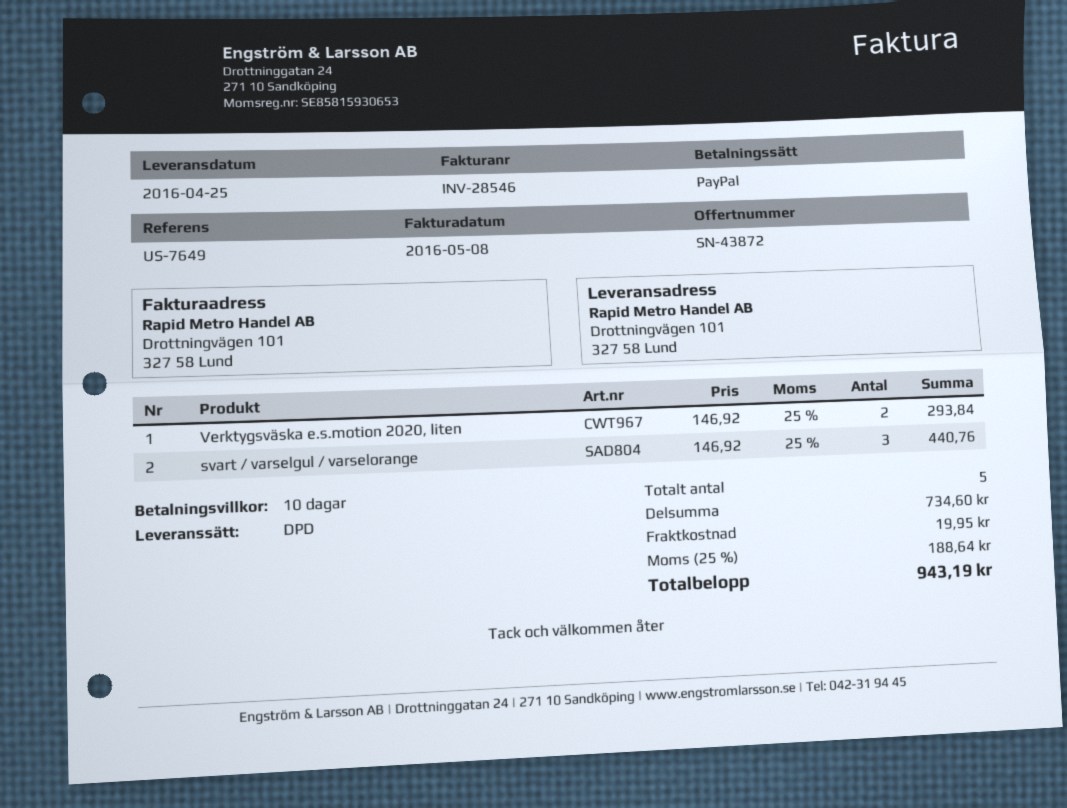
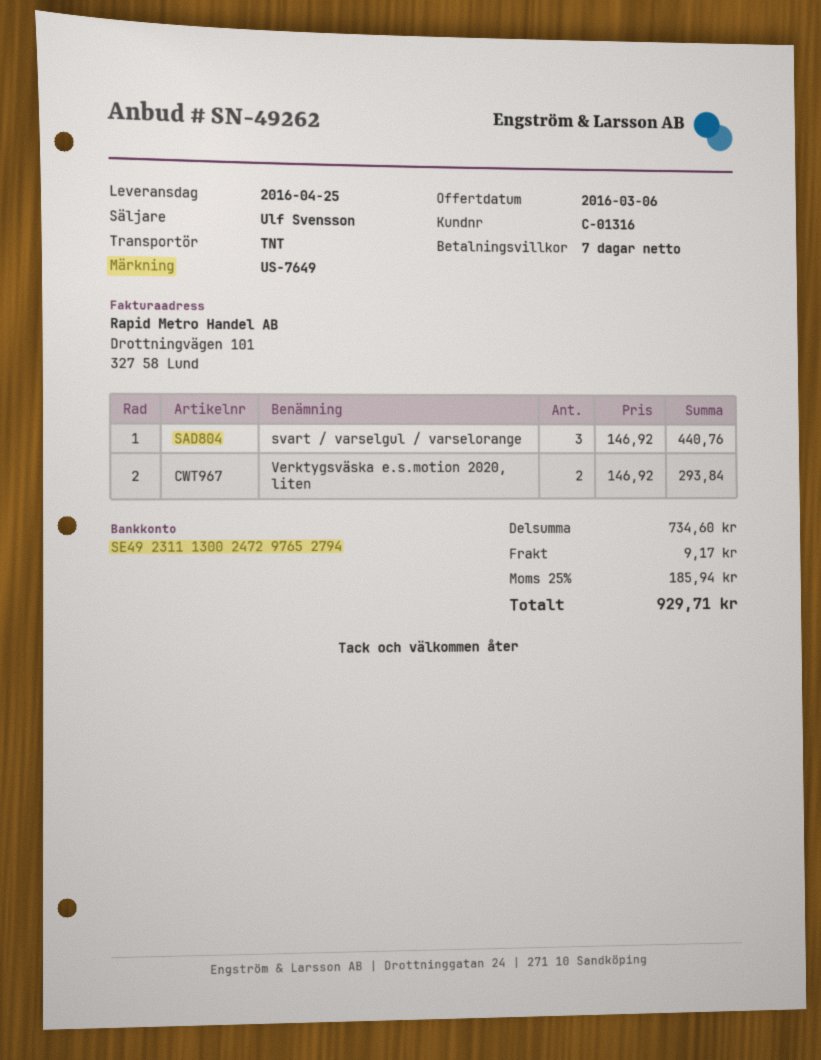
quote number: SN-43872 -> SN-49262
payment terms: 10 days -> 7 days
shipping method: DPD -> TNT
shipping: 19.95 -> 9.17
tax: 25% = 188.64 -> 25% = 185.94
total: 943.19 -> 929.71

